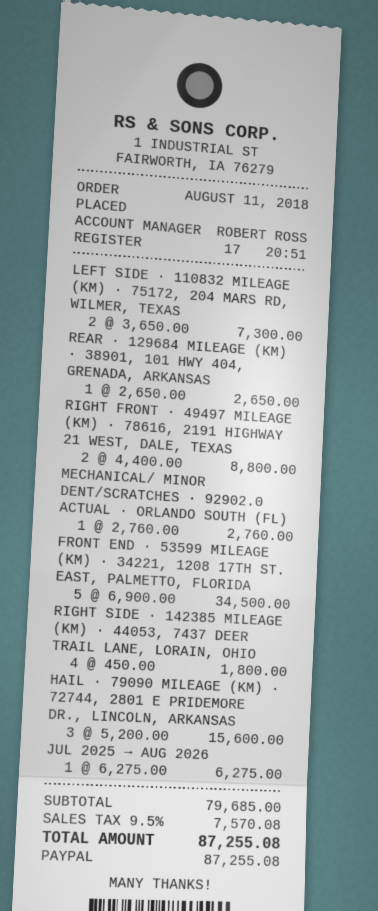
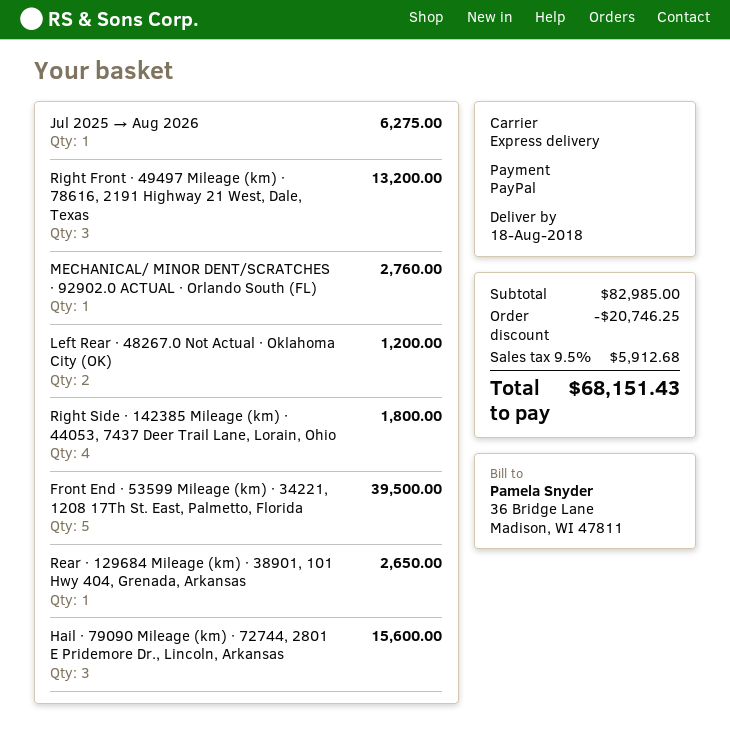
LEFT SIDE · 110832 MILEAGE (KM) · 75172, 204 MARS RD, WILMER, TEXAS: 2 for 7300.00 -> none
RIGHT FRONT · 49497 MILEAGE (KM) · 78616, 2191 HIGHWAY 21 WEST, DALE, TEXAS: 2 for 8800.00 -> 3 for 13200.00
FRONT END · 53599 MILEAGE (KM) · 34221, 1208 17TH ST. EAST, PALMETTO, FLORIDA: 5 for 34500.00 -> 5 for 39500.00
Left Rear · 48267.0 Not Actual · Oklahoma City (OK): none -> 2 for 1200.00
subtotal: 79685.00 -> 82985.00
discount: none -> 20746.25
tax: 9.5% = 7570.08 -> 9.5% = 5912.68
total: 87255.08 -> 68151.43

